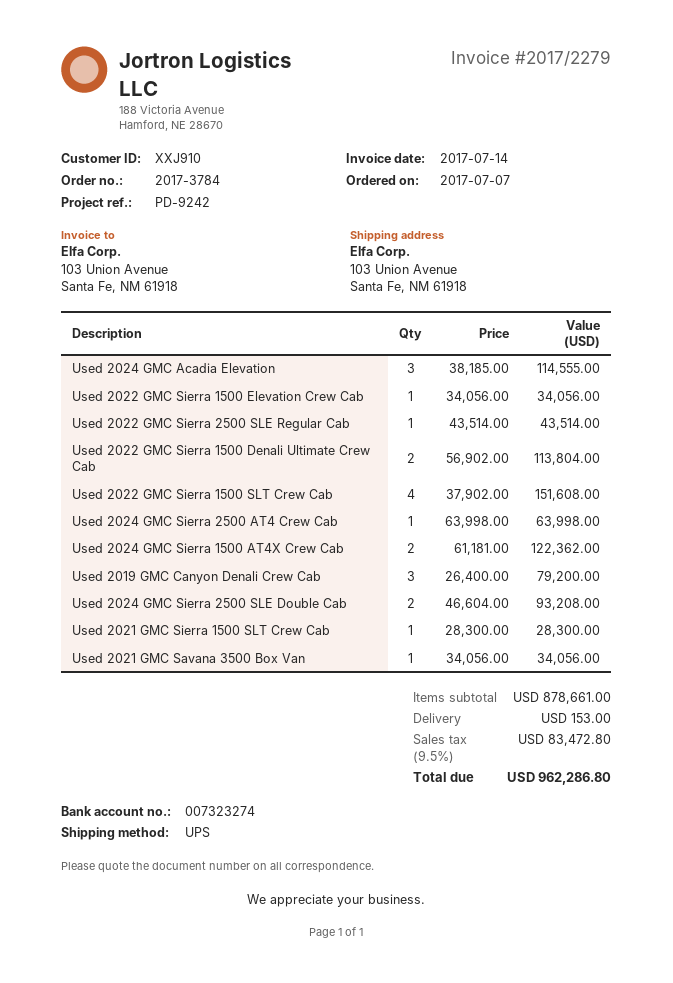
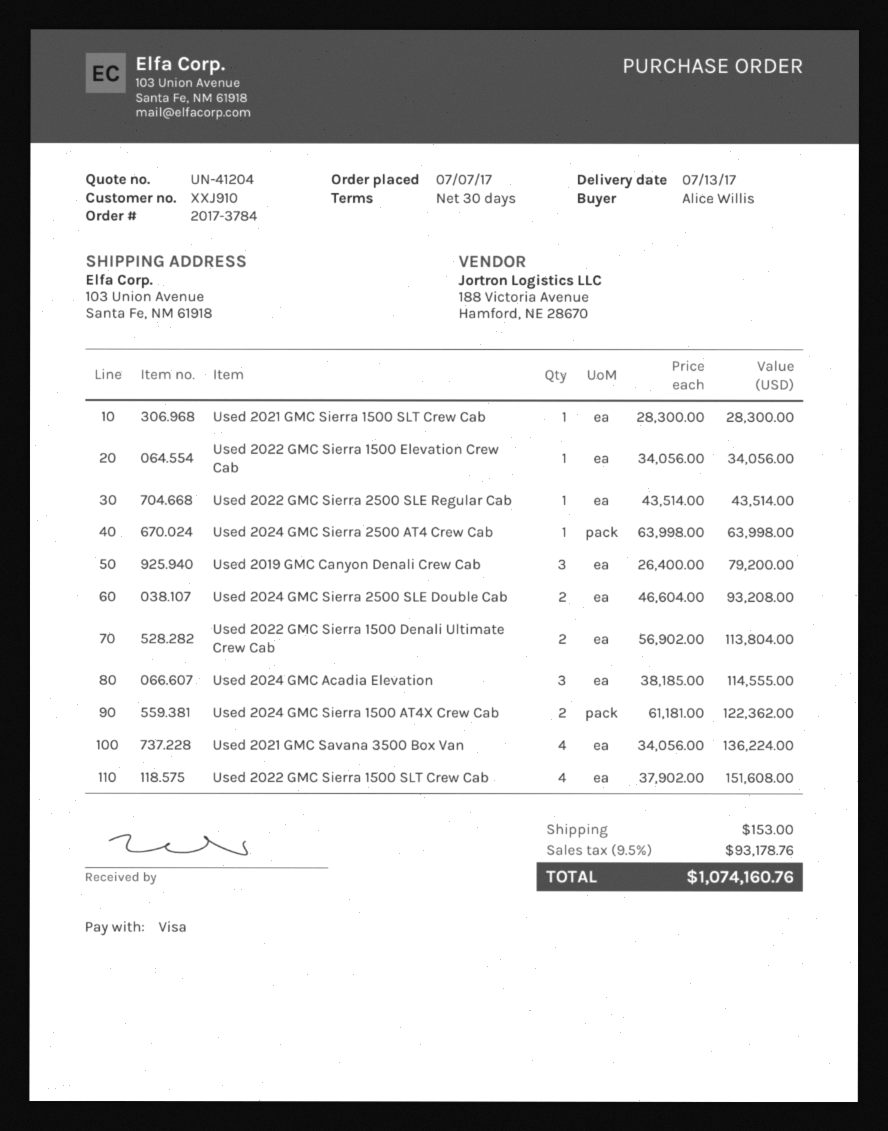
Used 2021 GMC Savana 3500 Box Van: 1 x 34056.00 = 34056.00 -> 4 x 34056.00 = 136224.00
tax: 9.5% = 83472.80 -> 9.5% = 93178.76
total: 962286.80 -> 1074160.76

